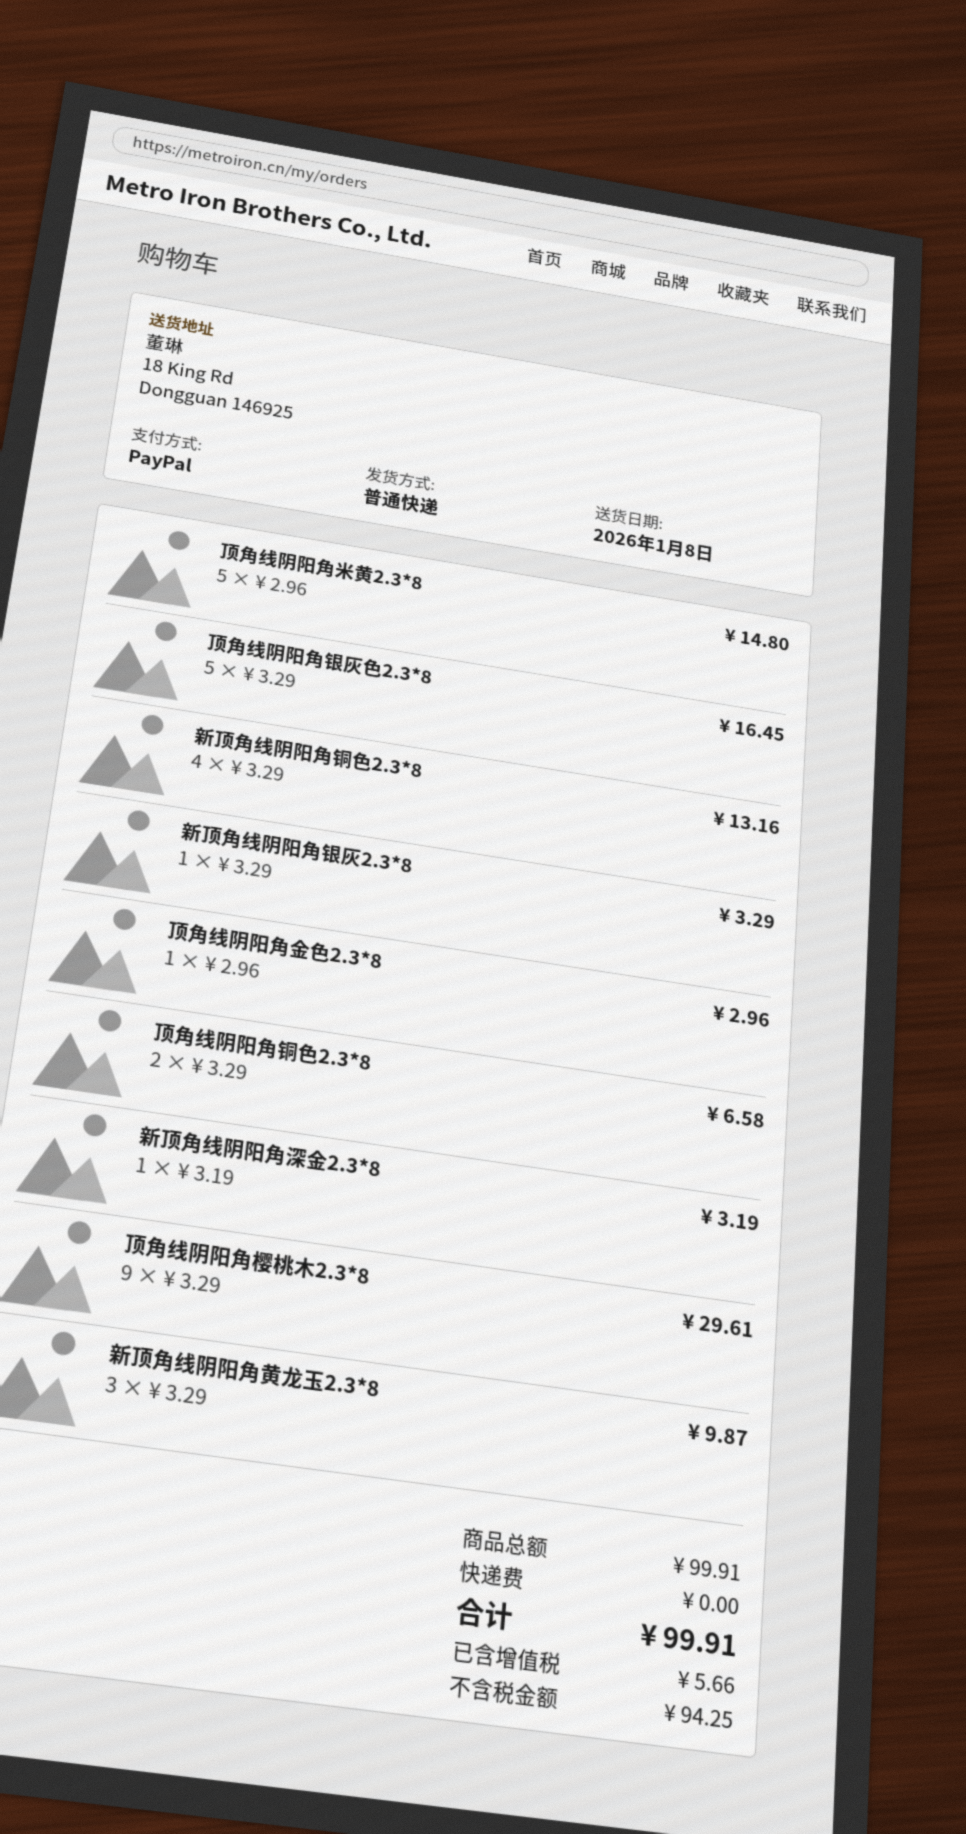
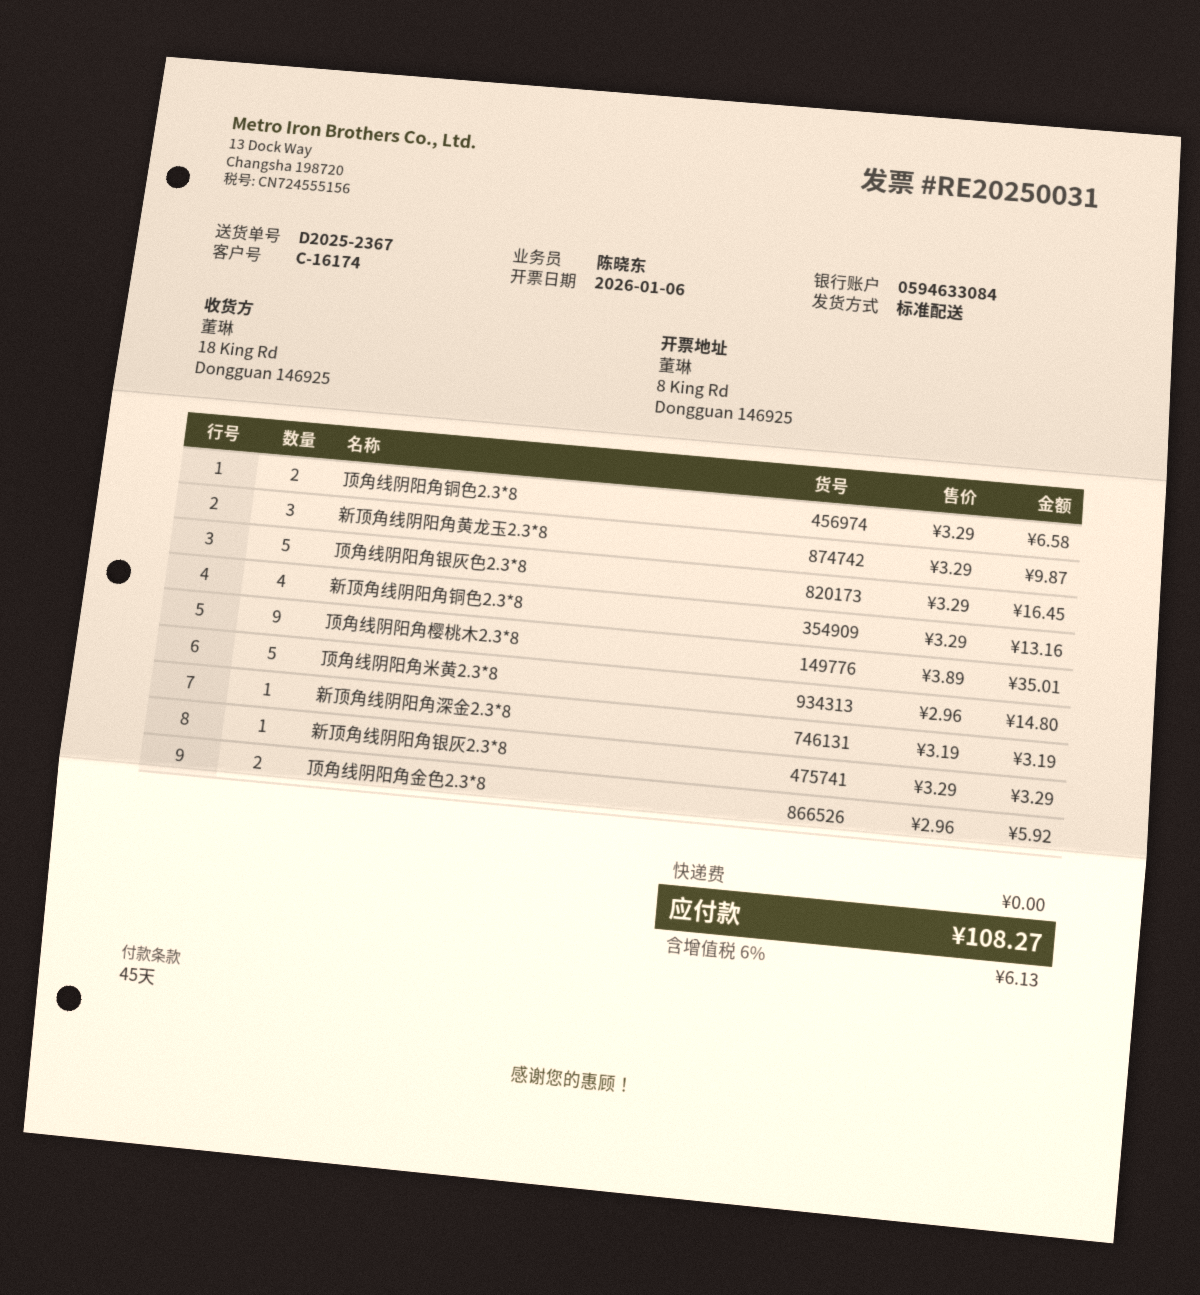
顶角线阴阳角金色2.3*8: 1 x 2.96 = 2.96 -> 2 x 2.96 = 5.92
顶角线阴阳角樱桃木2.3*8: 9 x 3.29 = 29.61 -> 9 x 3.89 = 35.01
tax: 5.66 -> 6.13
total: 99.91 -> 108.27

